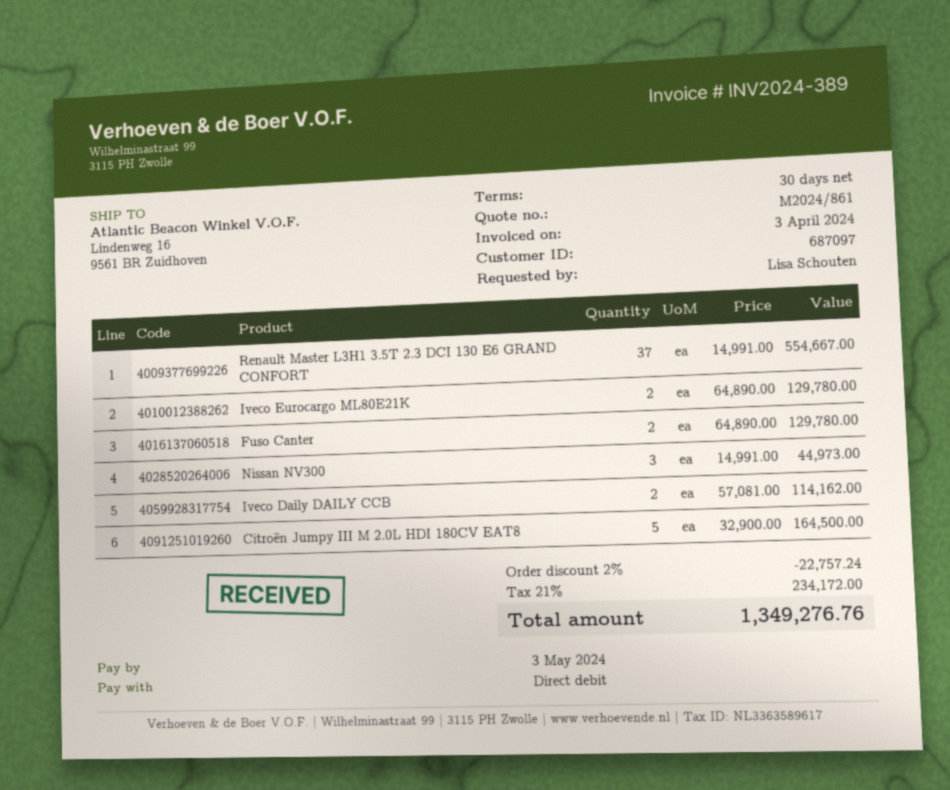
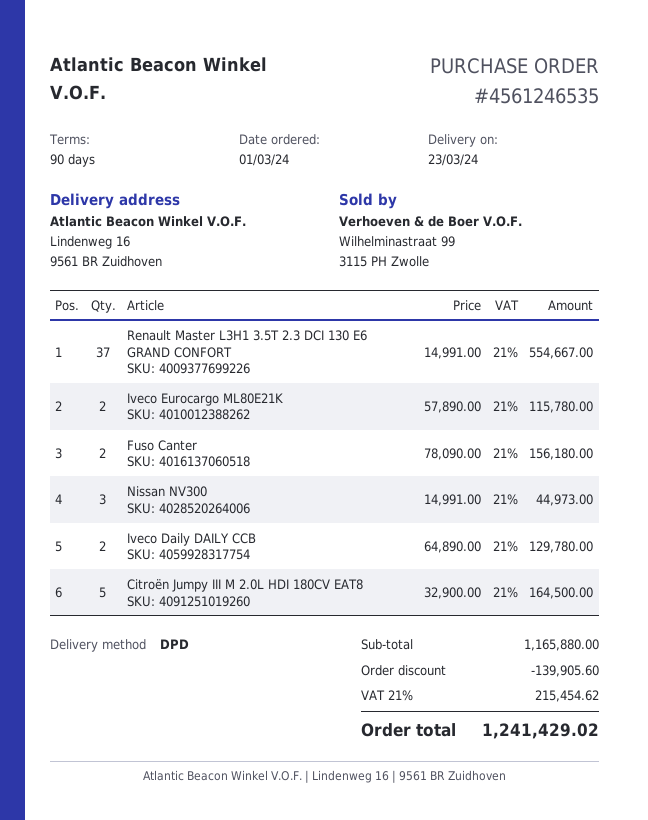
payment terms: 30 days -> 90 days
Iveco Eurocargo ML80E21K: 2 x 64890.00 = 129780.00 -> 2 x 57890.00 = 115780.00
Fuso Canter: 2 x 64890.00 = 129780.00 -> 2 x 78090.00 = 156180.00
Iveco Daily DAILY CCB: 2 x 57081.00 = 114162.00 -> 2 x 64890.00 = 129780.00
discount: 22757.24 -> 139905.60
tax: 21% = 234172.00 -> 21% = 215454.62
total: 1349276.76 -> 1241429.02

